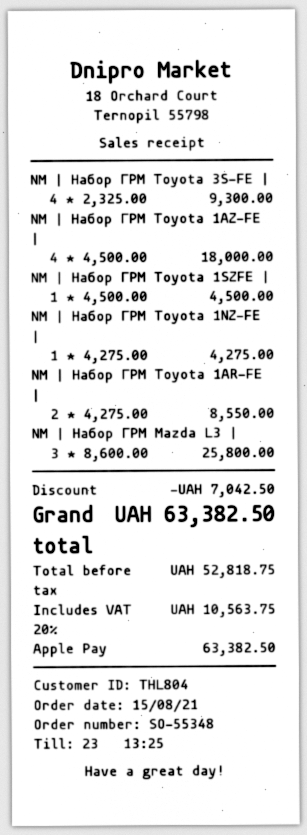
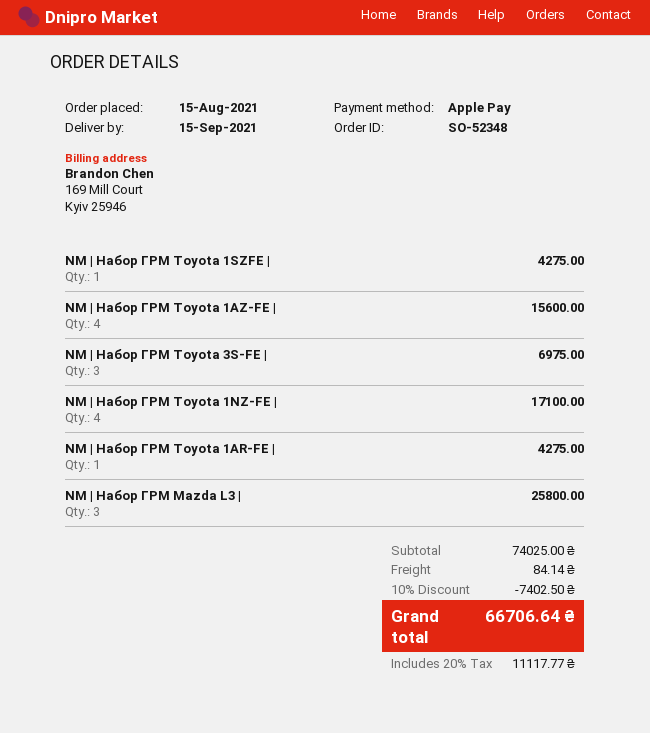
order number: SO-55348 -> SO-52348
NM | Набор ГРМ Toyota 3S-FE |: 4 for 9300.00 -> 3 for 6975.00
NM | Набор ГРМ Toyota 1AZ-FE |: 4 for 18000.00 -> 4 for 15600.00
NM | Набор ГРМ Toyota 1SZFE |: 1 for 4500.00 -> 1 for 4275.00
NM | Набор ГРМ Toyota 1NZ-FE |: 1 for 4275.00 -> 4 for 17100.00
NM | Набор ГРМ Toyota 1AR-FE |: 2 for 8550.00 -> 1 for 4275.00
discount: 7042.50 -> 7402.50
shipping: none -> 84.14
tax: 20% = 10563.75 -> 20% = 11117.77
total: 63382.50 -> 66706.64

